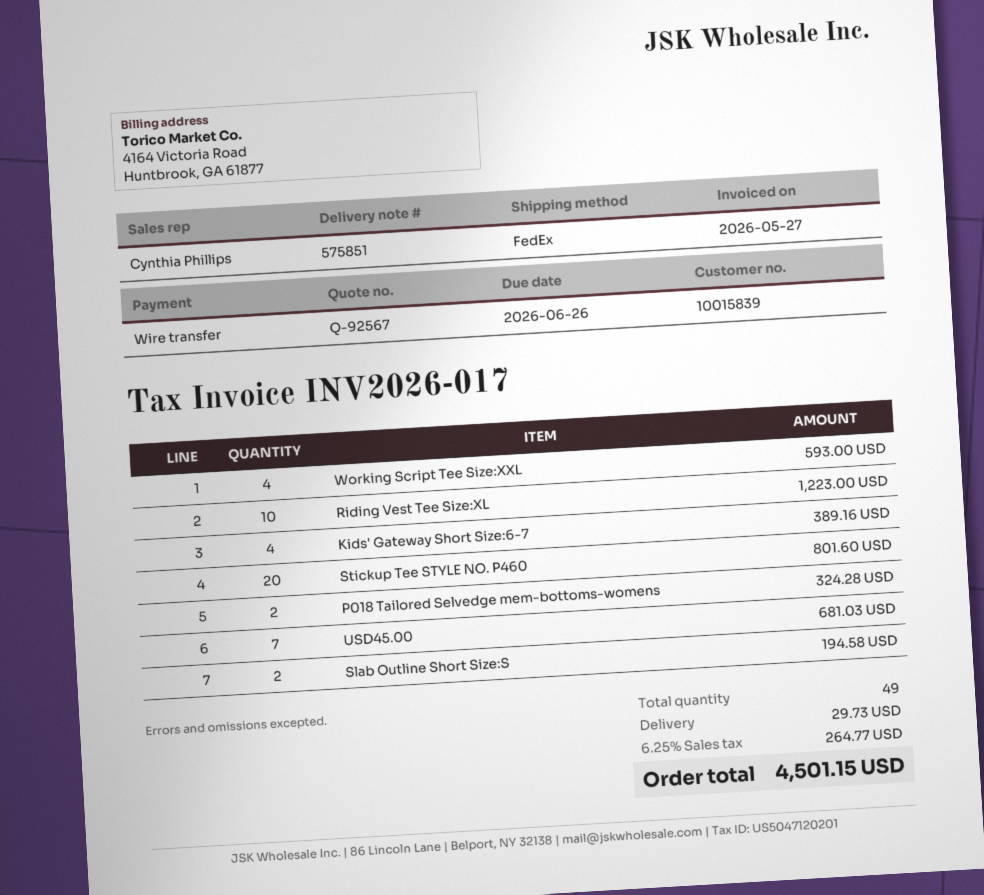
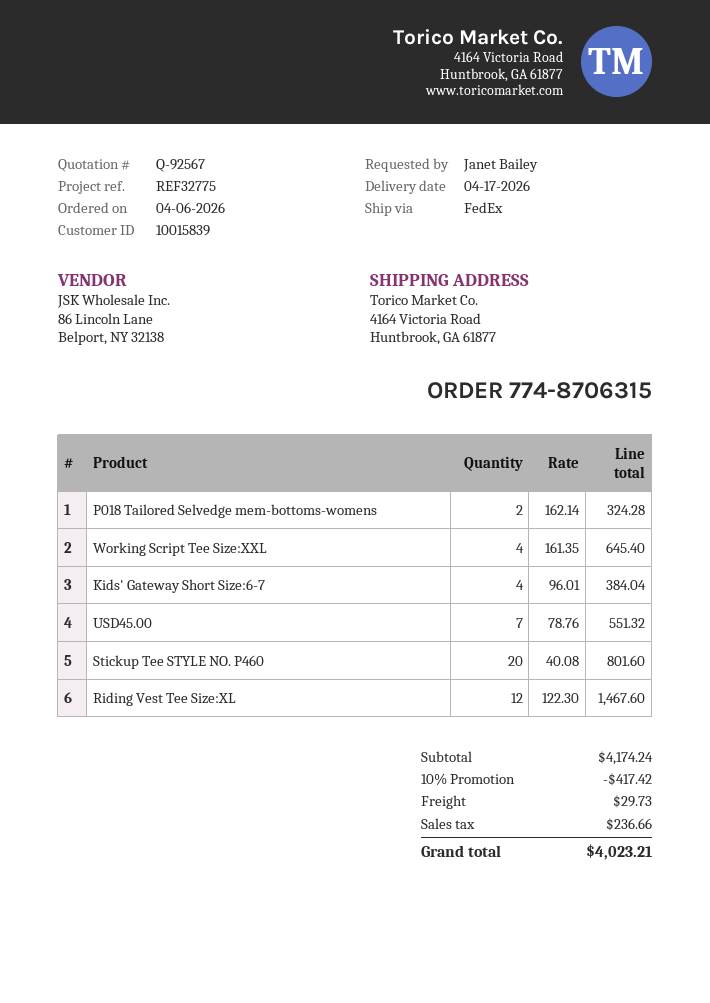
Working Script Tee Size:XXL: 4 for 593.00 -> 4 for 645.40
Riding Vest Tee Size:XL: 10 for 1223.00 -> 12 for 1467.60
Kids' Gateway Short Size:6-7: 4 for 389.16 -> 4 for 384.04
USD45.00: 7 for 681.03 -> 7 for 551.32
Slab Outline Short Size:S: 2 for 194.58 -> none
discount: none -> 10% = 417.42
tax: 264.77 -> 236.66
total: 4501.15 -> 4023.21

